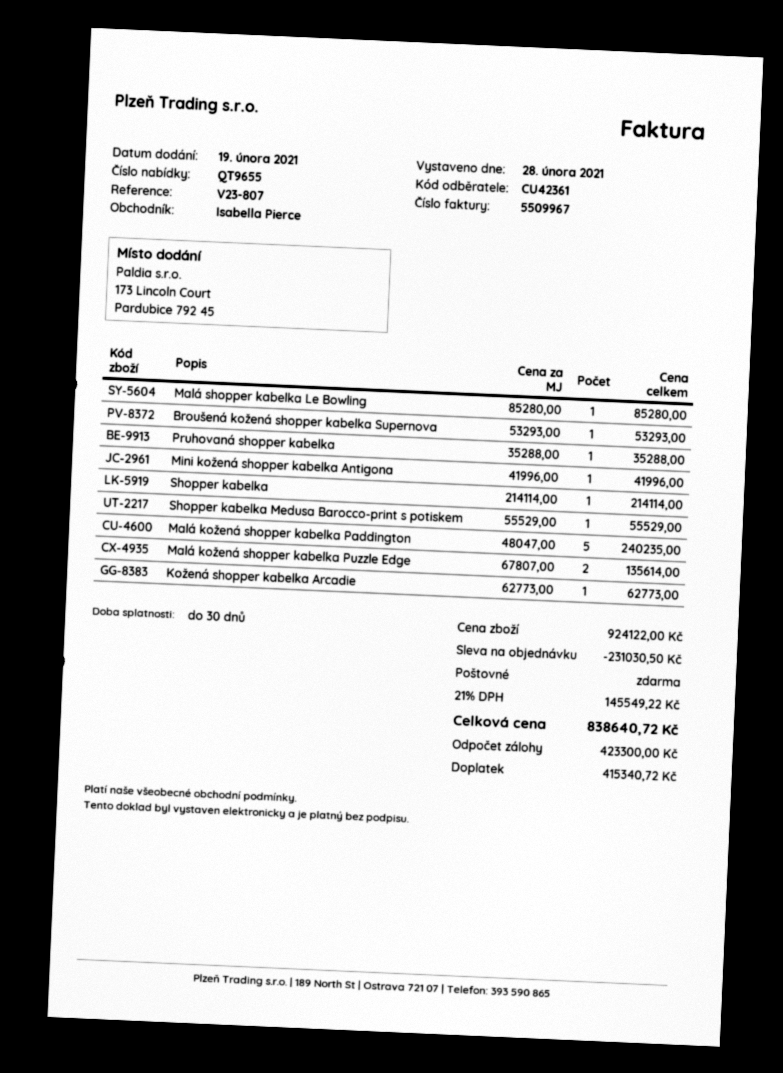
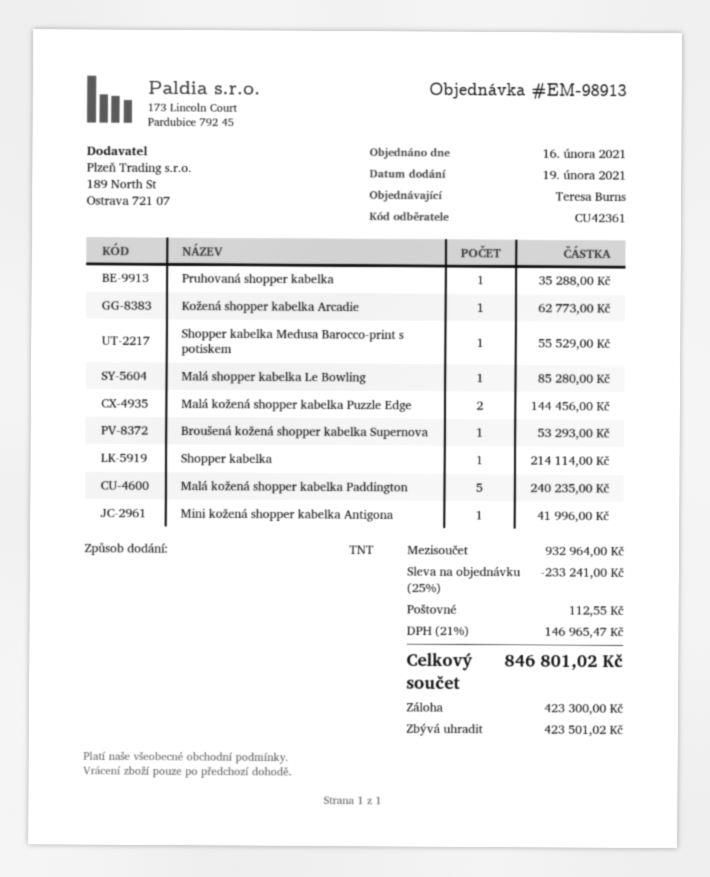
Malá kožená shopper kabelka Puzzle Edge: 2 for 135614.00 -> 2 for 144456.00
subtotal: 924122.00 -> 932964.00
discount: 231030.50 -> 233241.00
shipping: 0.00 -> 112.55
tax: 21% = 145549.22 -> 21% = 146965.47
total: 838640.72 -> 846801.02
balance: 415340.72 -> 423501.02

